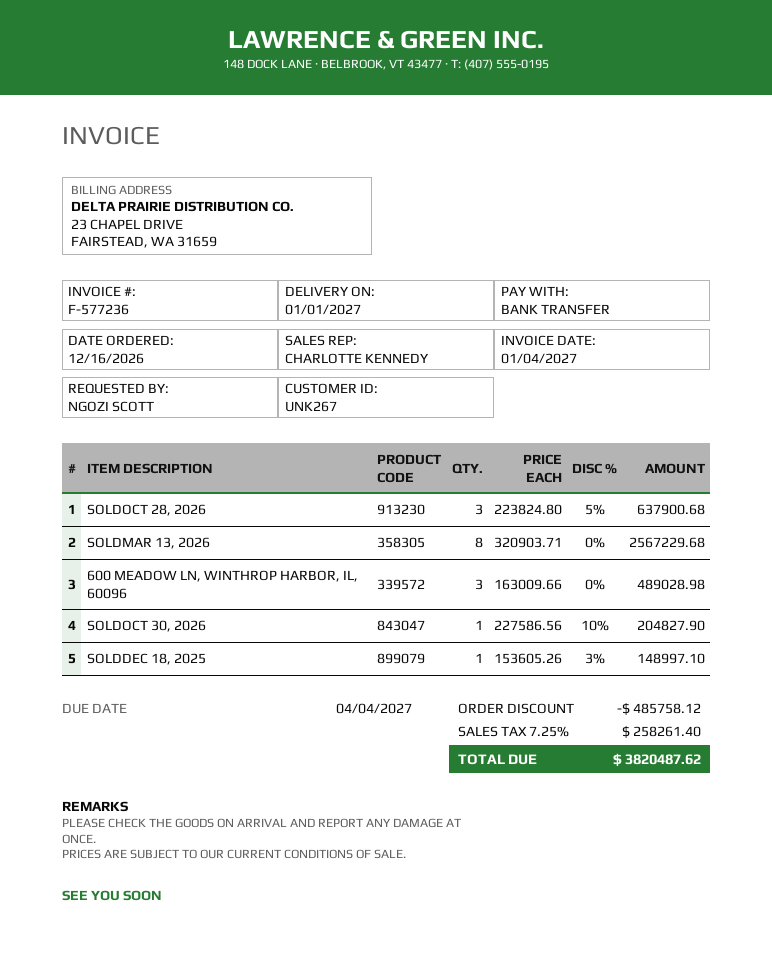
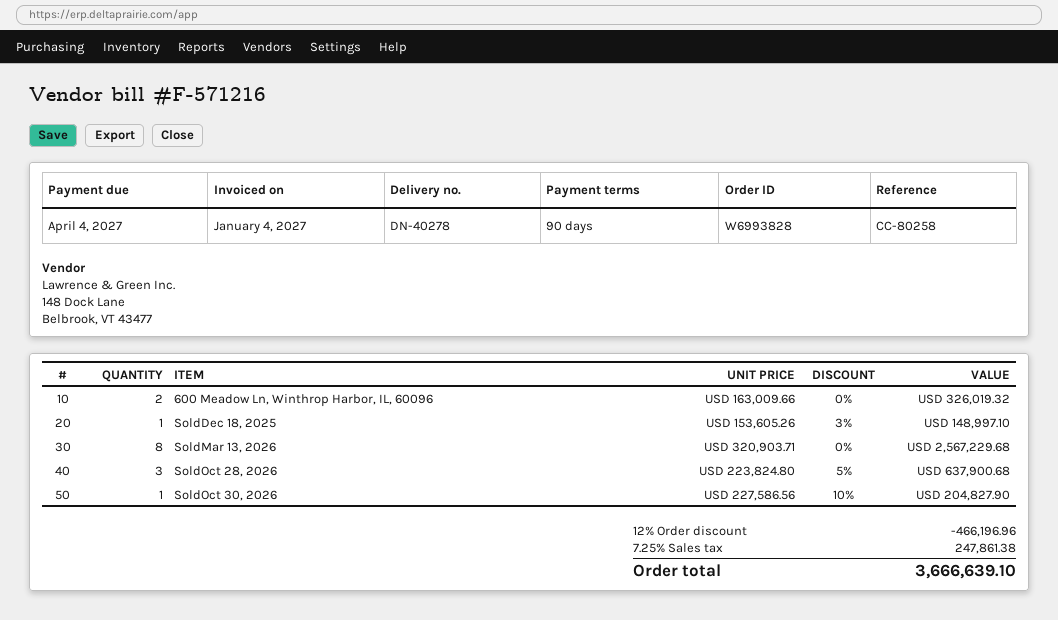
invoice number: F-577236 -> F-571216
600 MEADOW LN, WINTHROP HARBOR, IL, 60096: 3 x 163009.66 = 489028.98 -> 2 x 163009.66 = 326019.32
discount: 485758.12 -> 466196.96
tax: 7.25% = 258261.40 -> 7.25% = 247861.38
total: 3820487.62 -> 3666639.10

